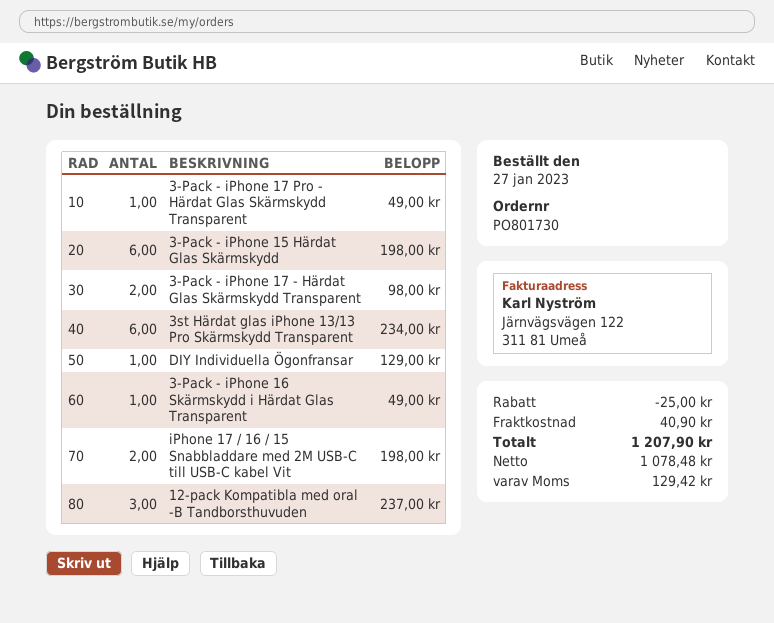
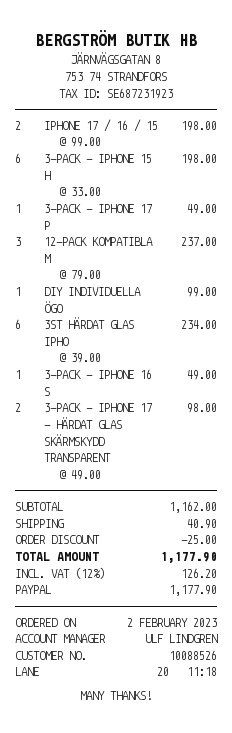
order date: 2023-01-27 -> 2023-02-02
DIY Individuella Ögonfransar: 1 for 129.00 -> 1 for 99.00
tax: 129.42 -> 126.20
total: 1207.90 -> 1177.90

